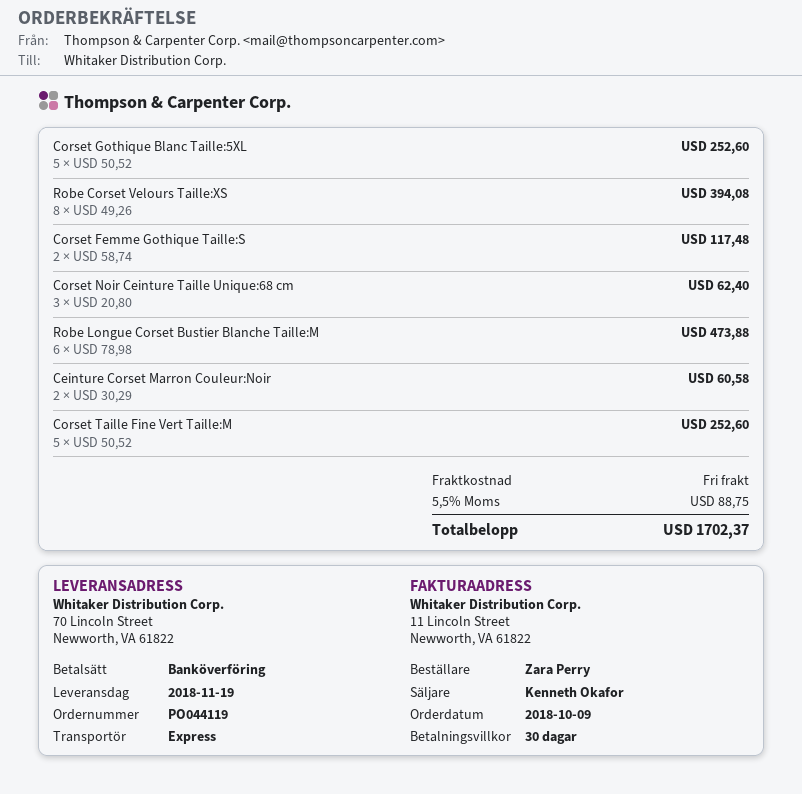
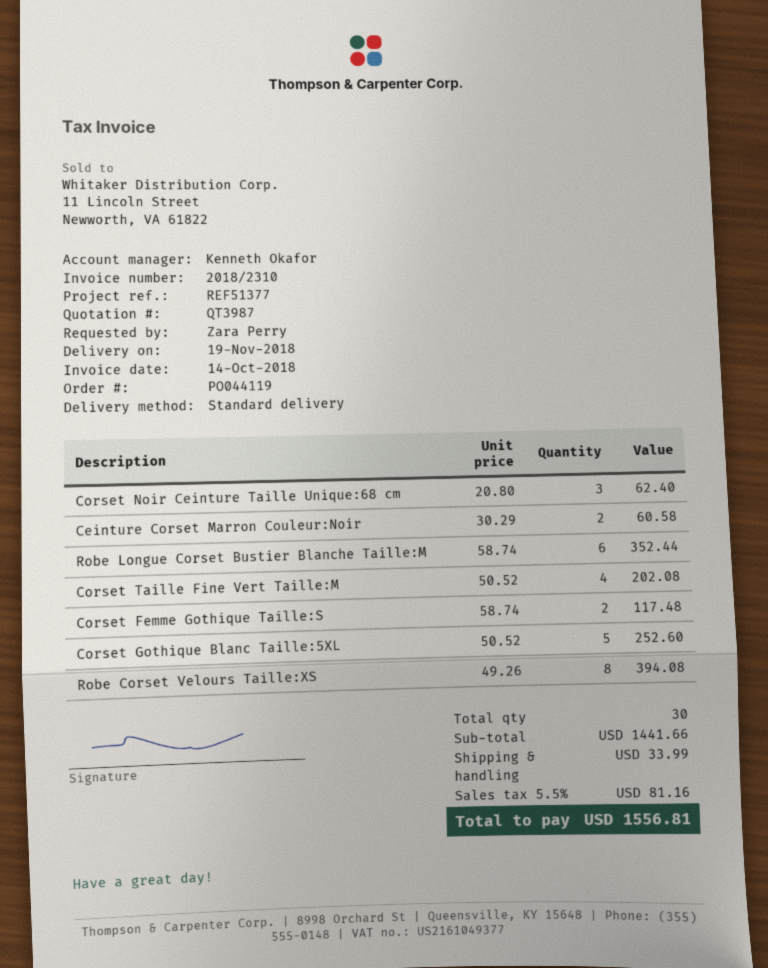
shipping method: express -> standard
Robe Longue Corset Bustier Blanche Taille:M: 6 x 78.98 = 473.88 -> 6 x 58.74 = 352.44
Corset Taille Fine Vert Taille:M: 5 x 50.52 = 252.60 -> 4 x 50.52 = 202.08
shipping: 0.00 -> 33.99
tax: 5.5% = 88.75 -> 5.5% = 81.16
total: 1702.37 -> 1556.81

